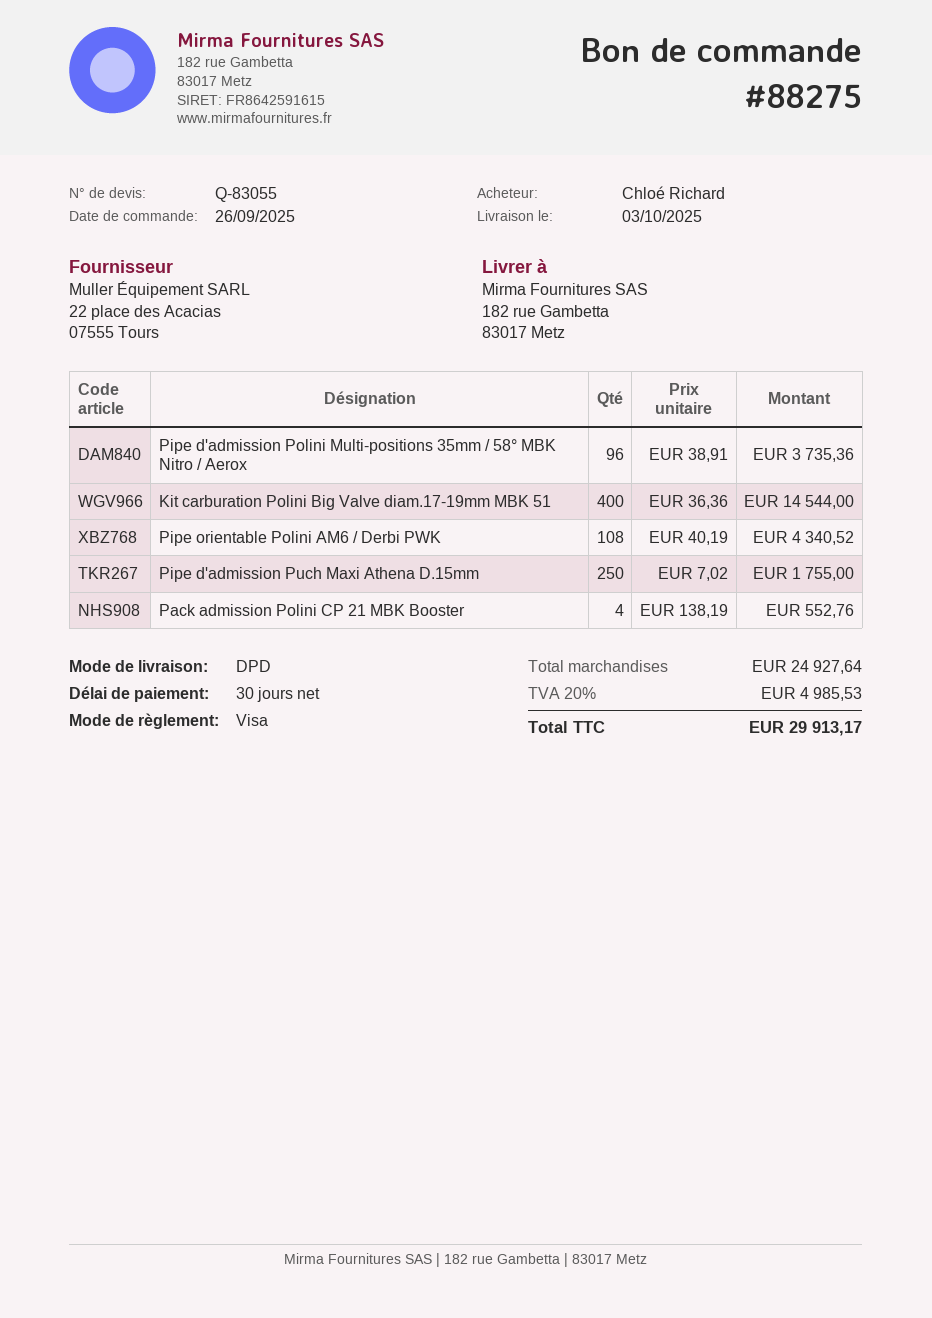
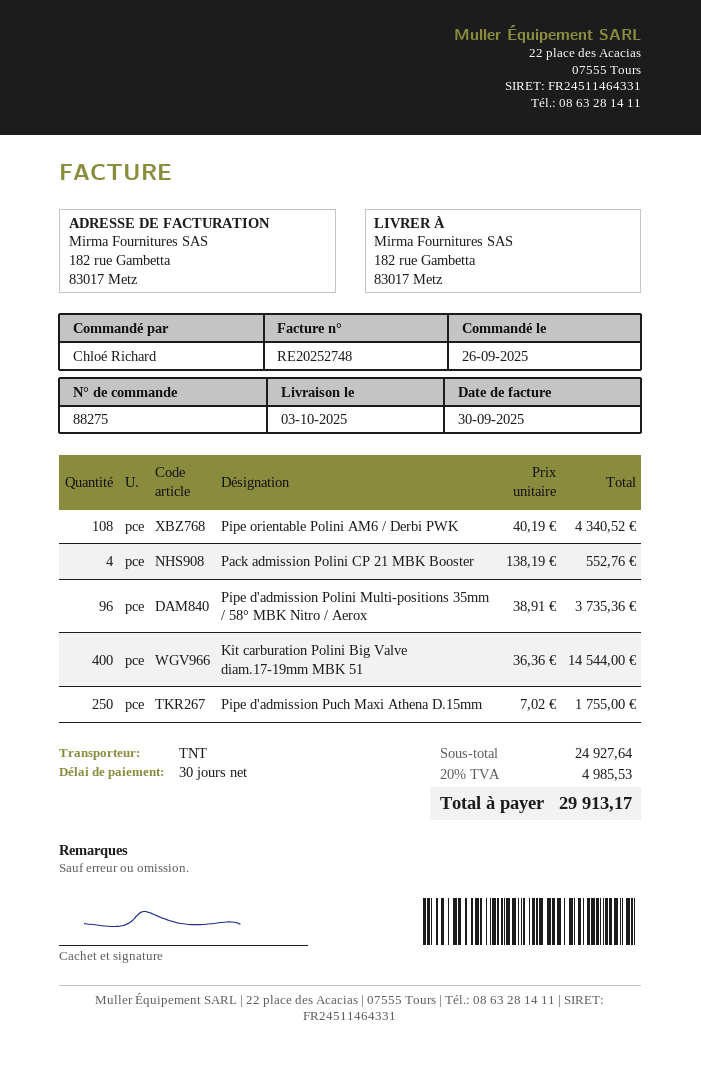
shipping method: DPD -> TNT

